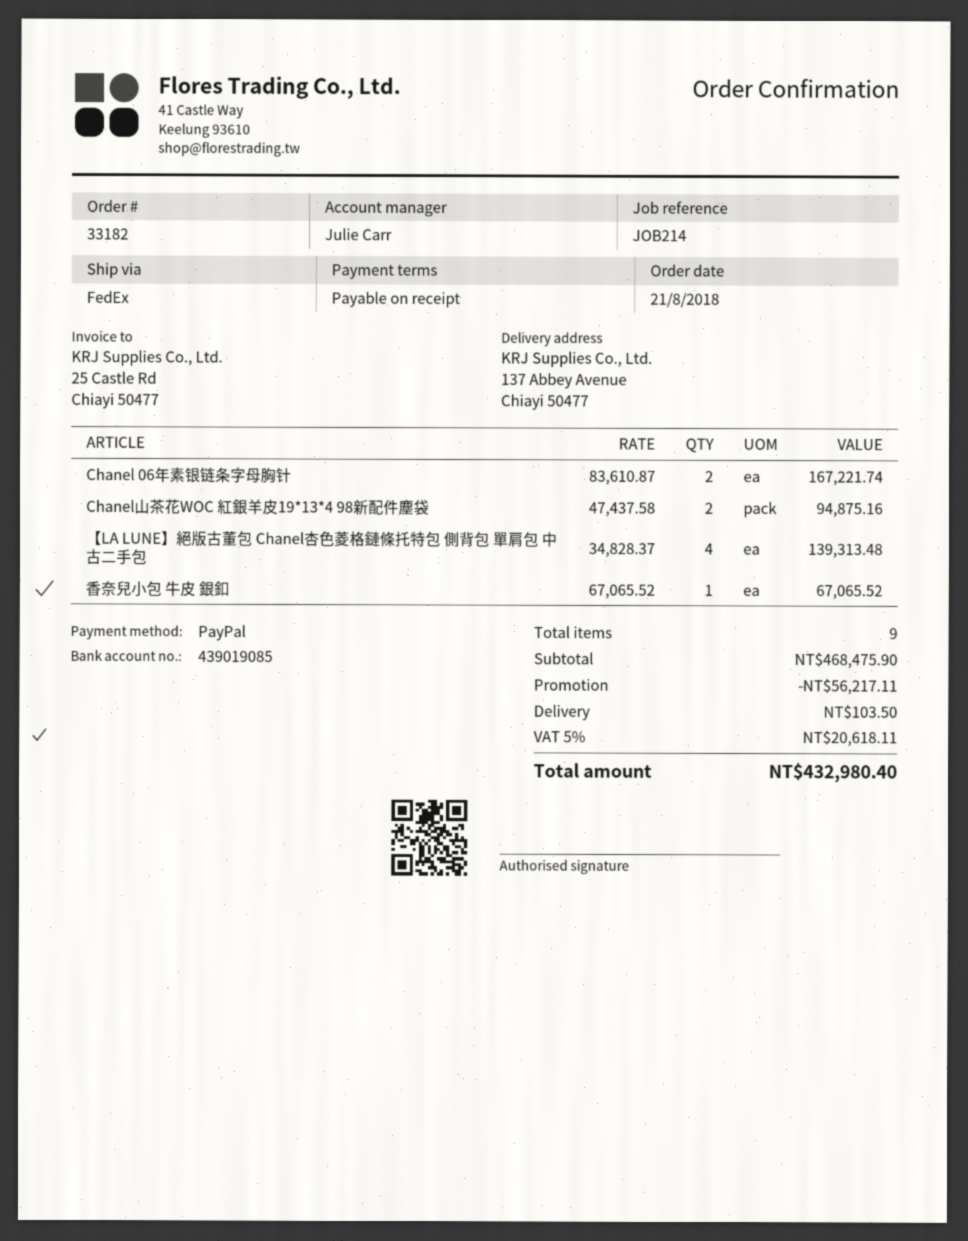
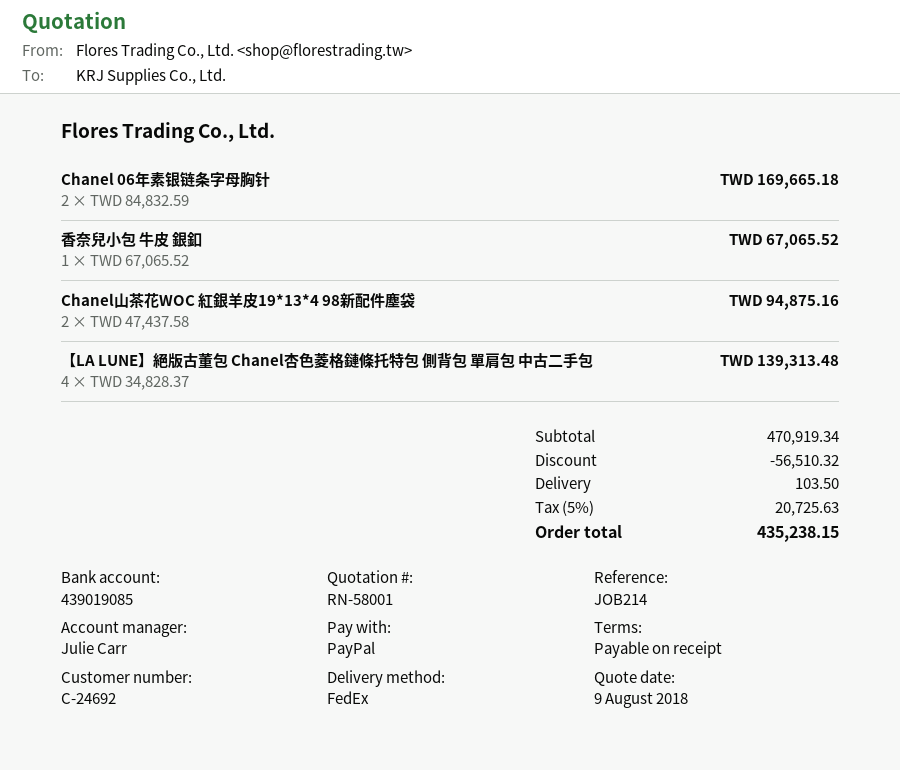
Chanel 06年素银链条字母胸针: 2 x 83610.87 = 167221.74 -> 2 x 84832.59 = 169665.18
subtotal: 468475.90 -> 470919.34
discount: 56217.11 -> 56510.32
tax: 5% = 20618.11 -> 5% = 20725.63
total: 432980.40 -> 435238.15

